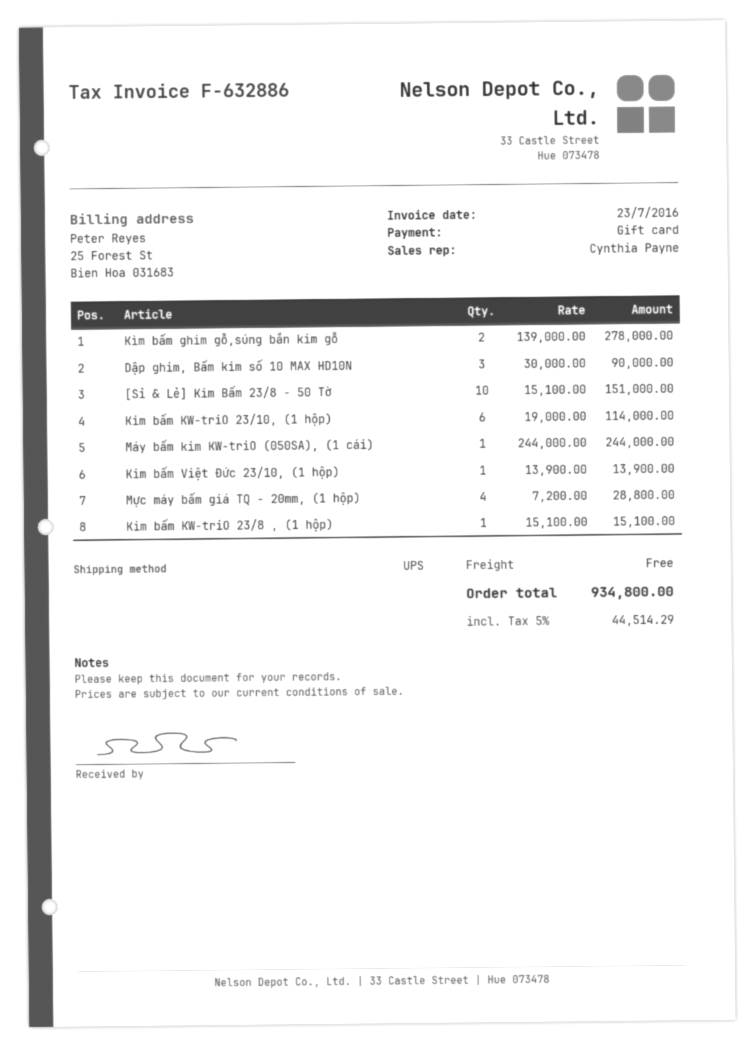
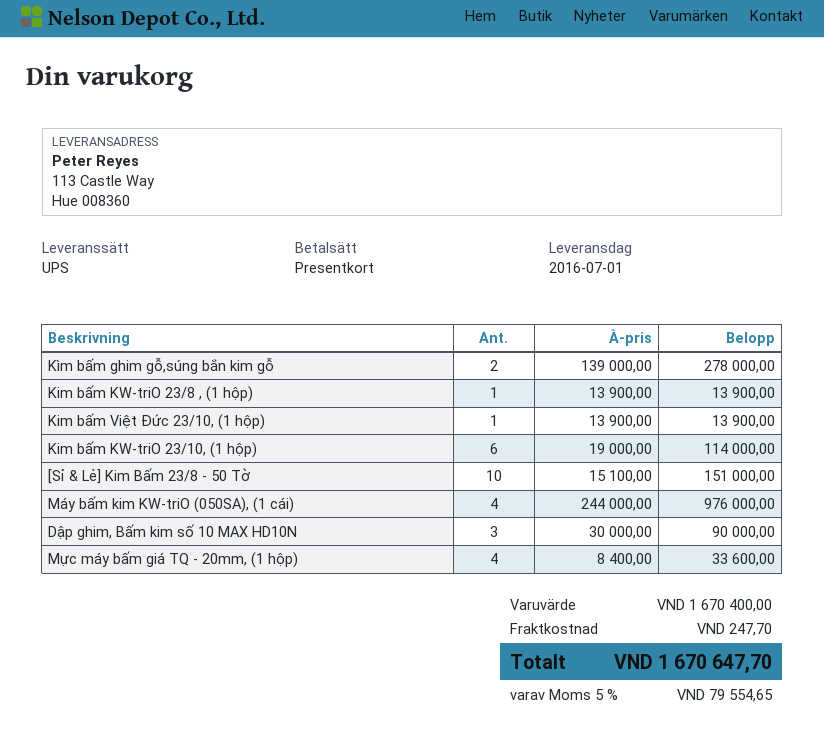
Máy bấm kim KW-triO (050SA), (1 cái): 1 x 244000.00 = 244000.00 -> 4 x 244000.00 = 976000.00
Mực máy bấm giá TQ - 20mm, (1 hộp): 4 x 7200.00 = 28800.00 -> 4 x 8400.00 = 33600.00
Kim bấm KW-triO 23/8 , (1 hộp): 1 x 15100.00 = 15100.00 -> 1 x 13900.00 = 13900.00
shipping: 0.00 -> 247.70
tax: 5% = 44514.29 -> 5% = 79554.65
total: 934800.00 -> 1670647.70

